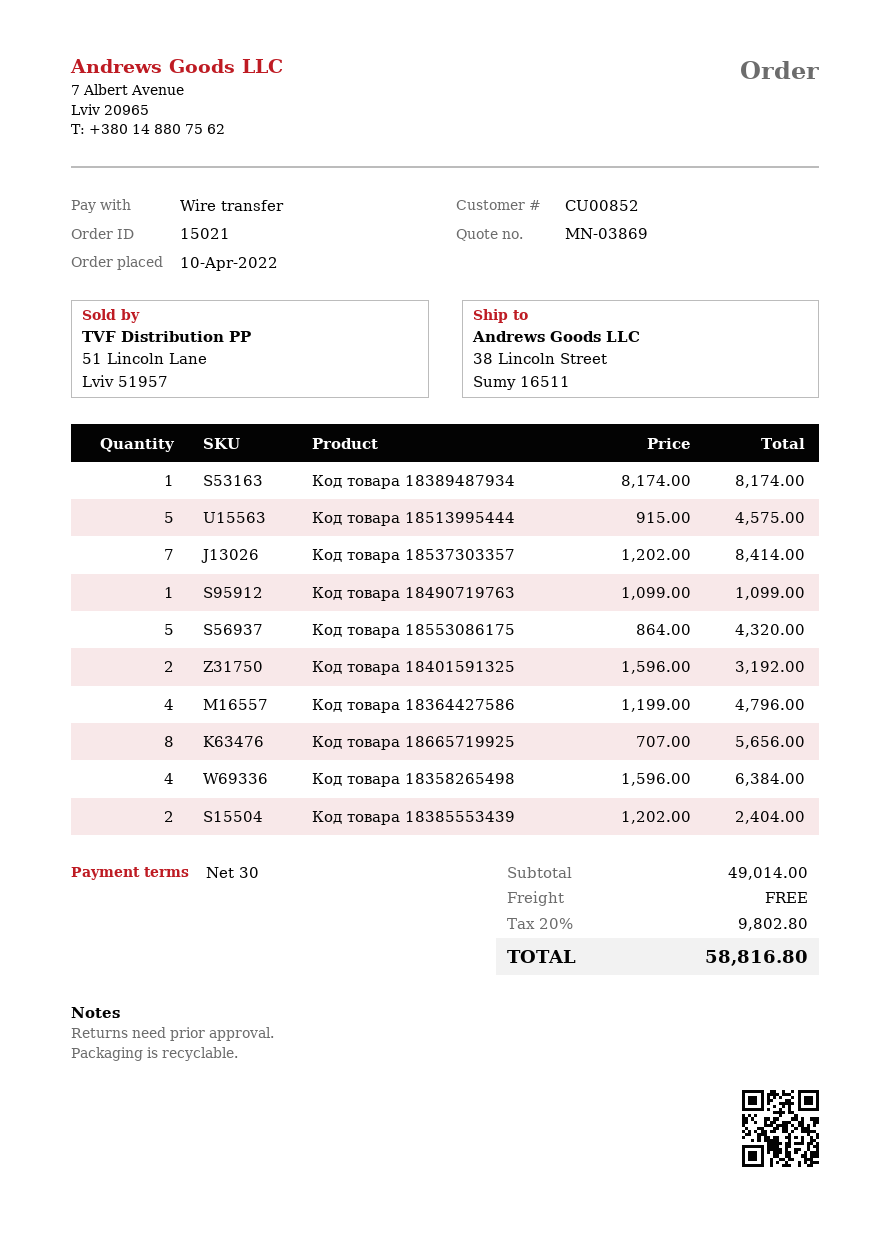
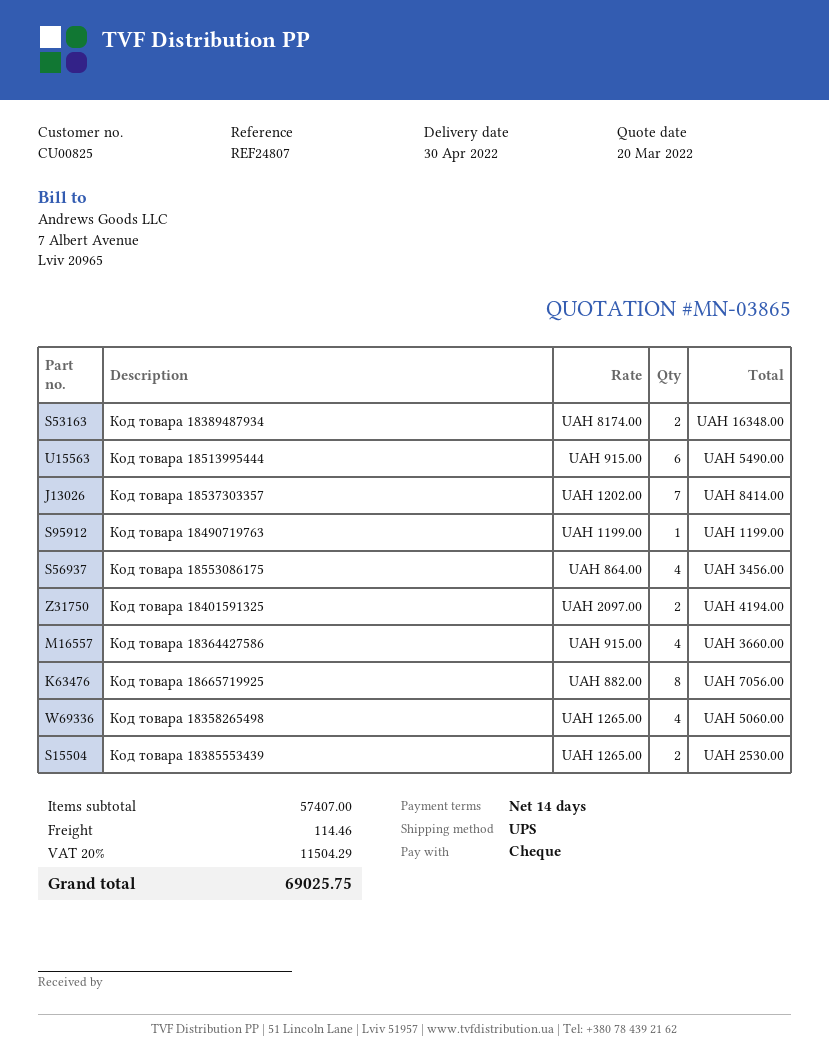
quote number: MN-03869 -> MN-03865
payment terms: 30 days -> 14 days
customer number: CU00852 -> CU00825
payment method: bank transfer -> cheque
Код товара 18389487934: 1 x 8174.00 = 8174.00 -> 2 x 8174.00 = 16348.00
Код товара 18513995444: 5 x 915.00 = 4575.00 -> 6 x 915.00 = 5490.00
Код товара 18490719763: 1 x 1099.00 = 1099.00 -> 1 x 1199.00 = 1199.00
Код товара 18553086175: 5 x 864.00 = 4320.00 -> 4 x 864.00 = 3456.00
Код товара 18401591325: 2 x 1596.00 = 3192.00 -> 2 x 2097.00 = 4194.00
Код товара 18364427586: 4 x 1199.00 = 4796.00 -> 4 x 915.00 = 3660.00
Код товара 18665719925: 8 x 707.00 = 5656.00 -> 8 x 882.00 = 7056.00
Код товара 18358265498: 4 x 1596.00 = 6384.00 -> 4 x 1265.00 = 5060.00
Код товара 18385553439: 2 x 1202.00 = 2404.00 -> 2 x 1265.00 = 2530.00
subtotal: 49014.00 -> 57407.00
shipping: 0.00 -> 114.46
tax: 20% = 9802.80 -> 20% = 11504.29
total: 58816.80 -> 69025.75

